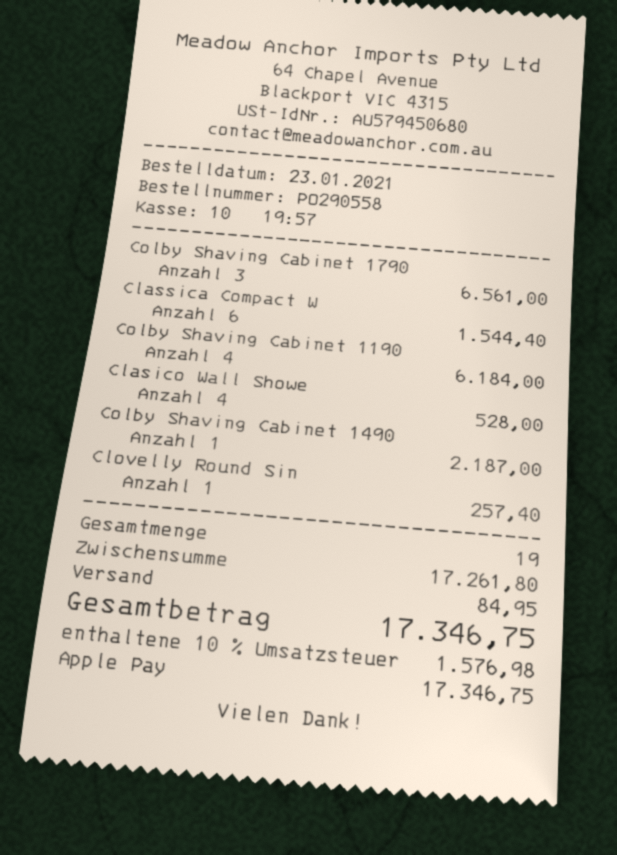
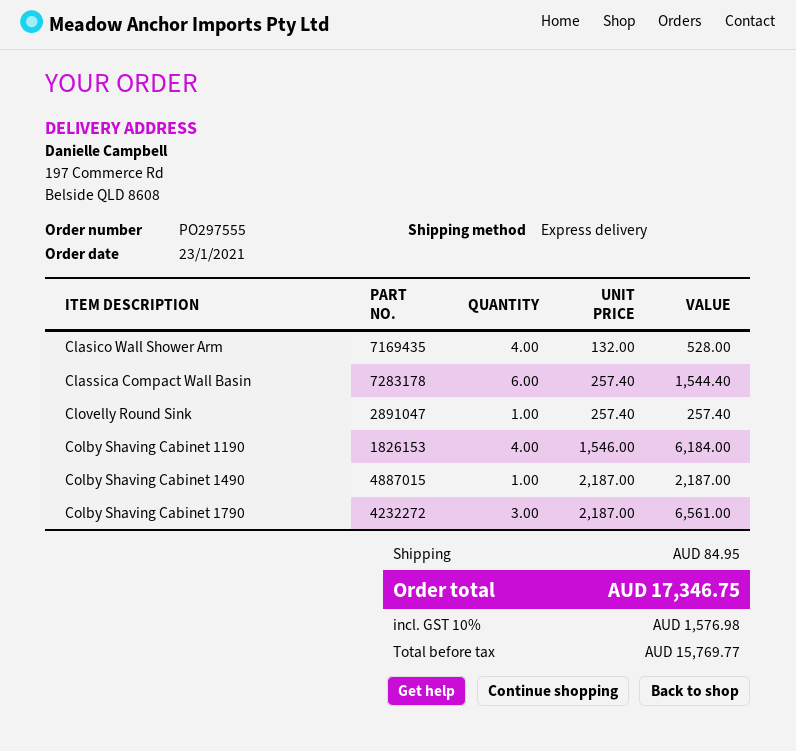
order number: PO290558 -> PO297555

